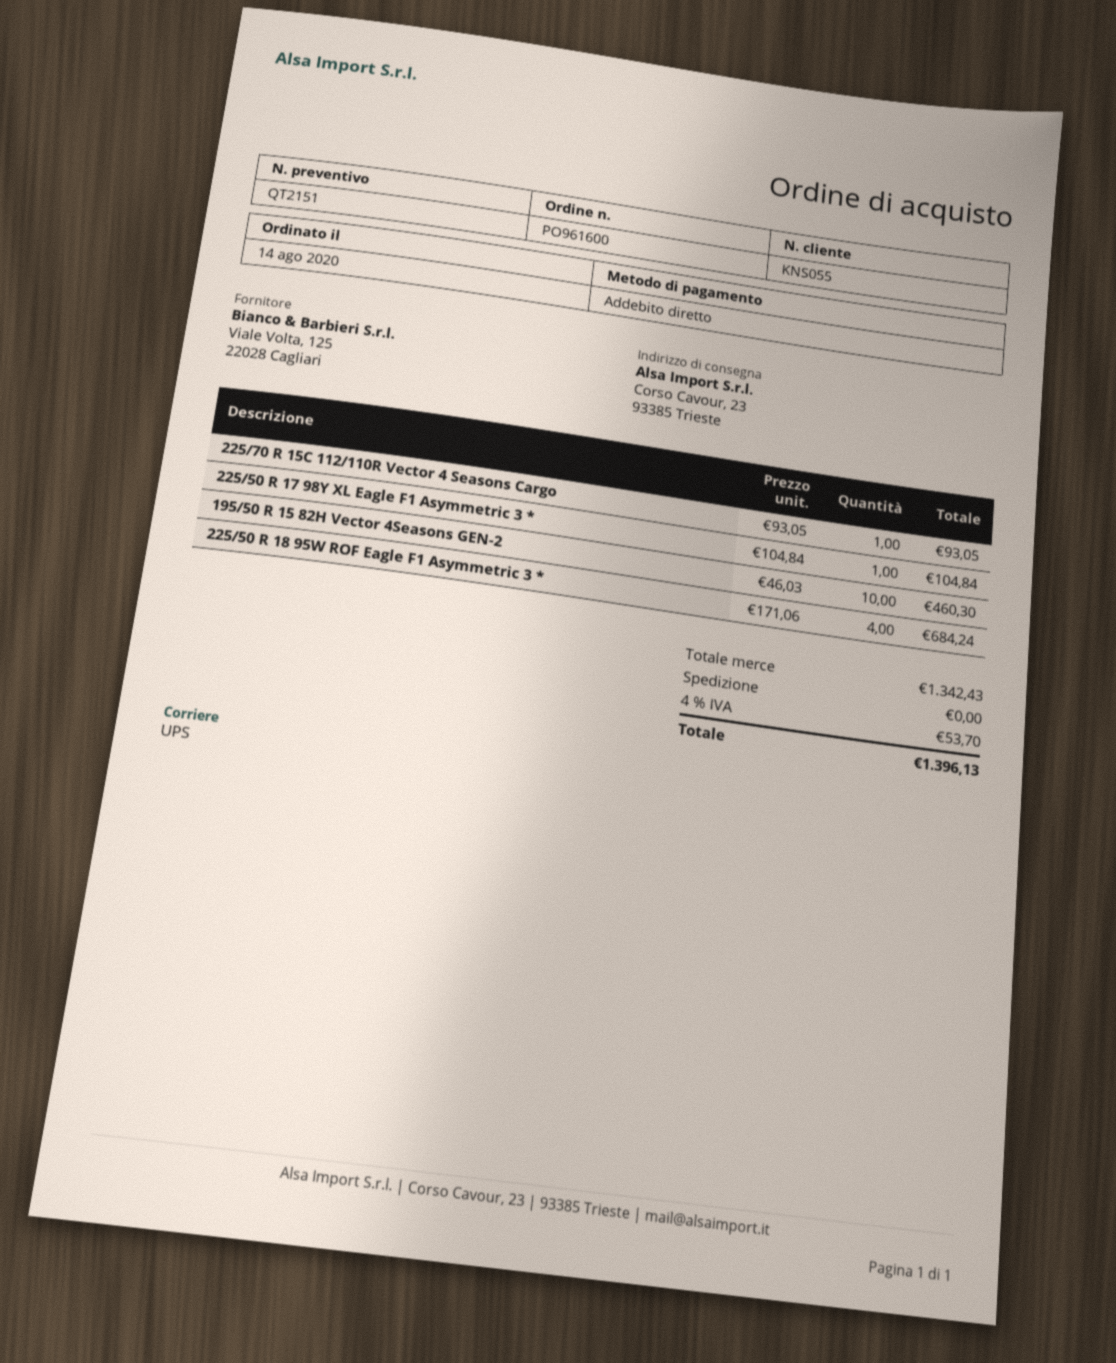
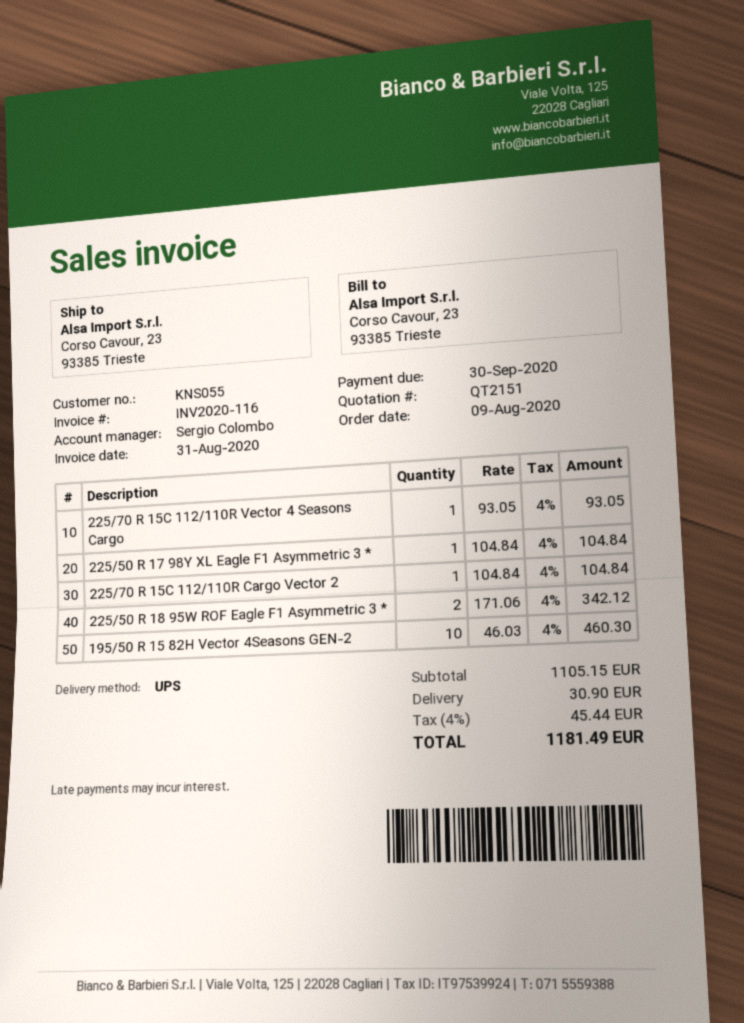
order date: 2020-08-14 -> 2020-08-09
225/50 R 18 95W ROF Eagle F1 Asymmetric 3 *: 4 x 171.06 = 684.24 -> 2 x 171.06 = 342.12
225/70 R 15C 112/110R Cargo Vector 2: none -> 1 x 104.84 = 104.84
subtotal: 1342.43 -> 1105.15
shipping: 0.00 -> 30.90
tax: 4% = 53.70 -> 4% = 45.44
total: 1396.13 -> 1181.49

